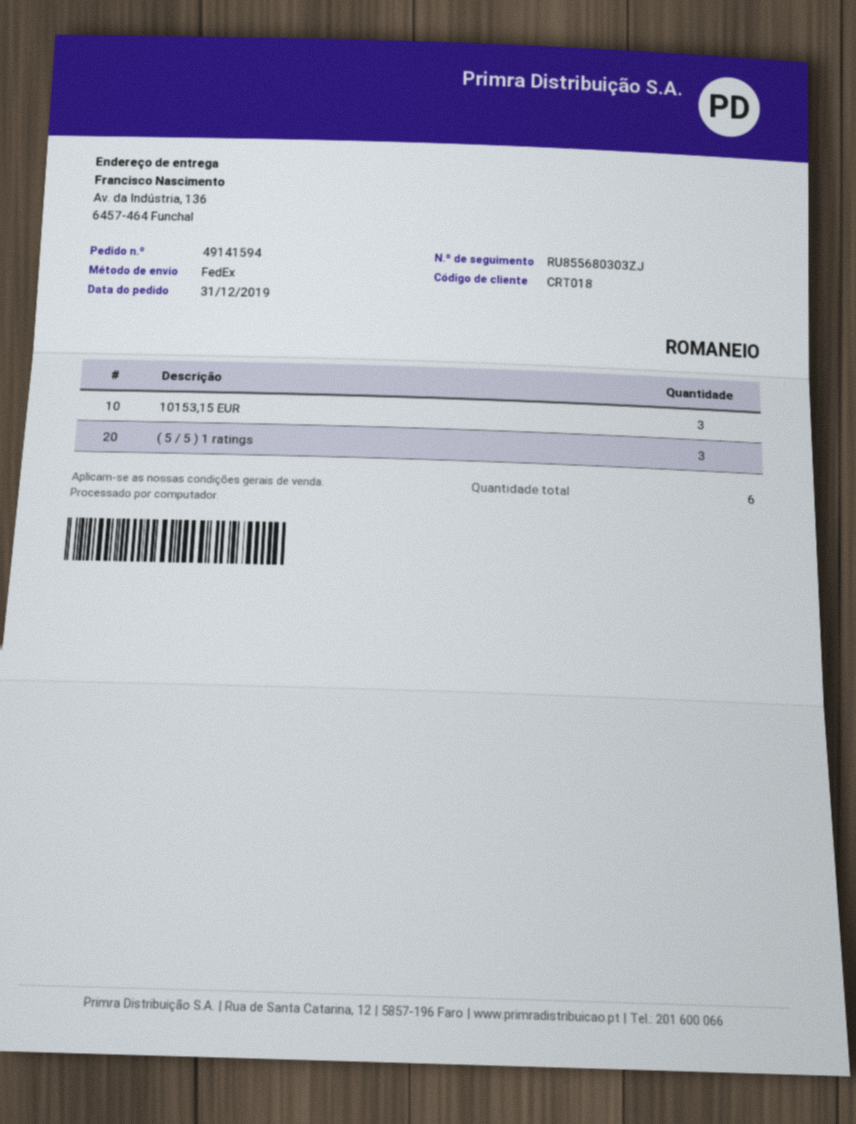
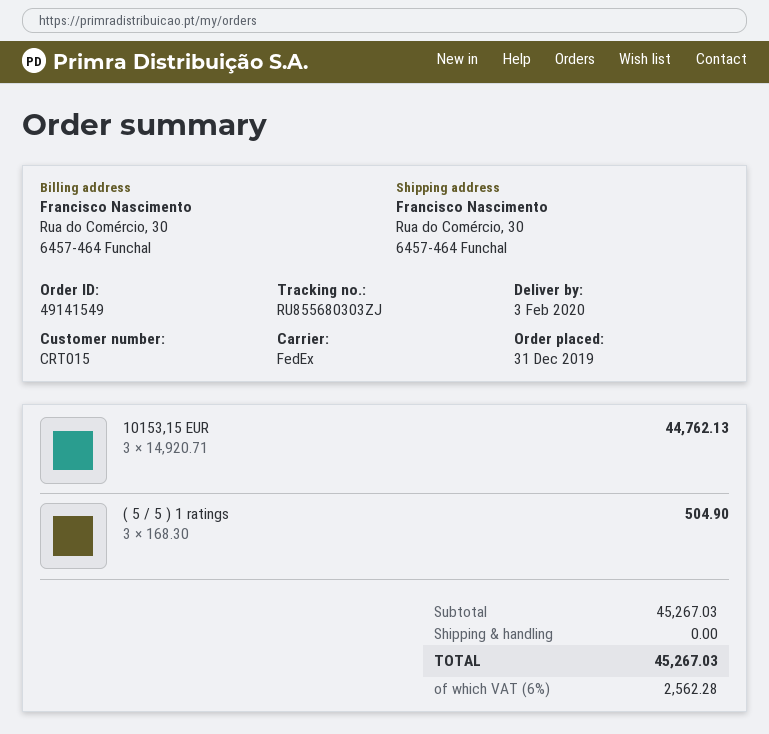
order number: 49141594 -> 49141549
customer number: CRT018 -> CRT015
ship to: Av. da Indústria, 136, 6457-464 Funchal -> Rua do Comércio, 30, 6457-464 Funchal

